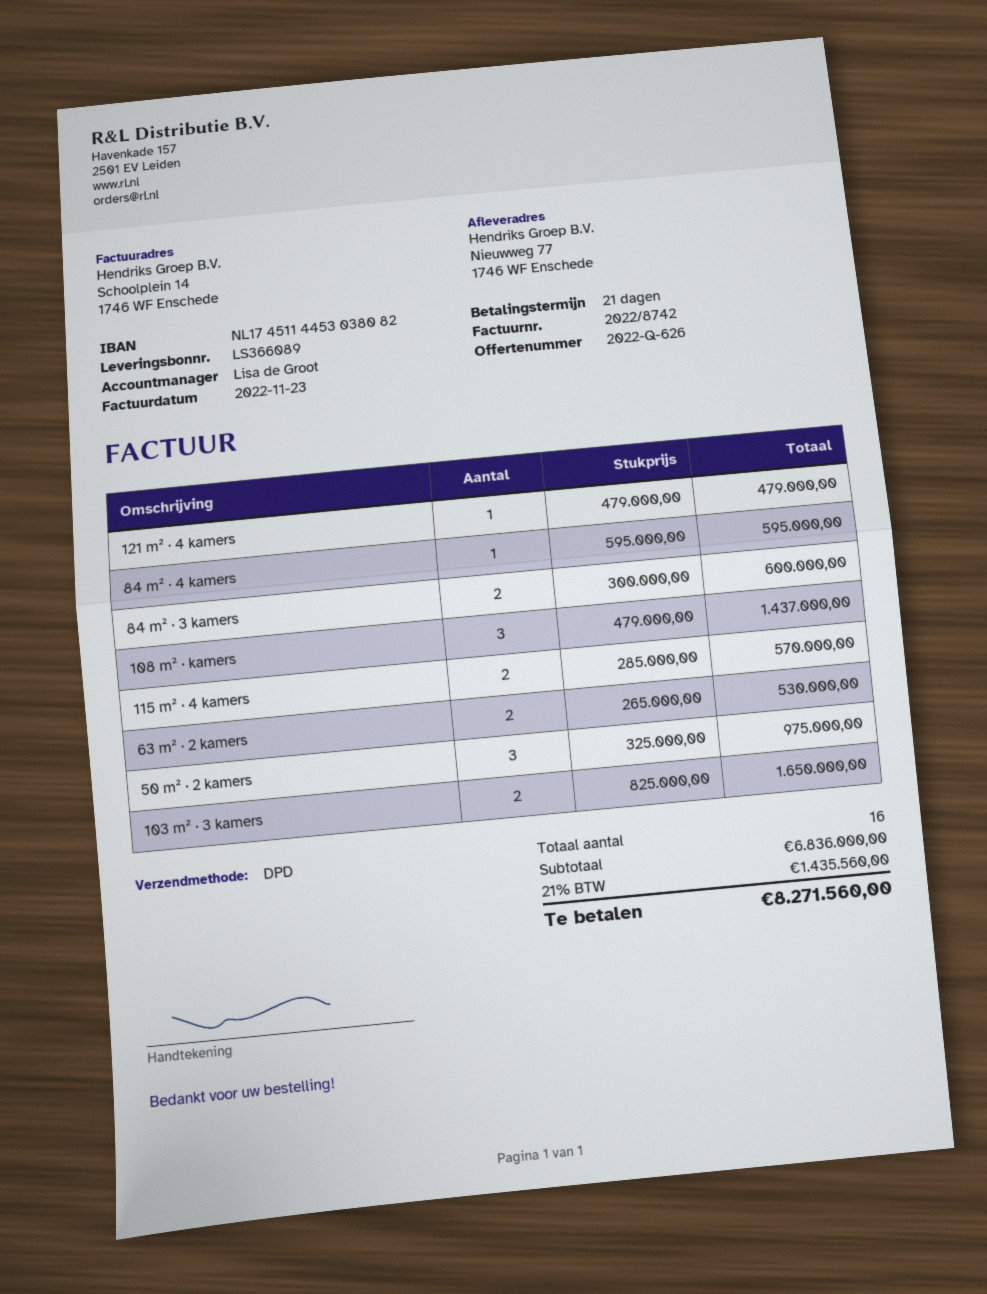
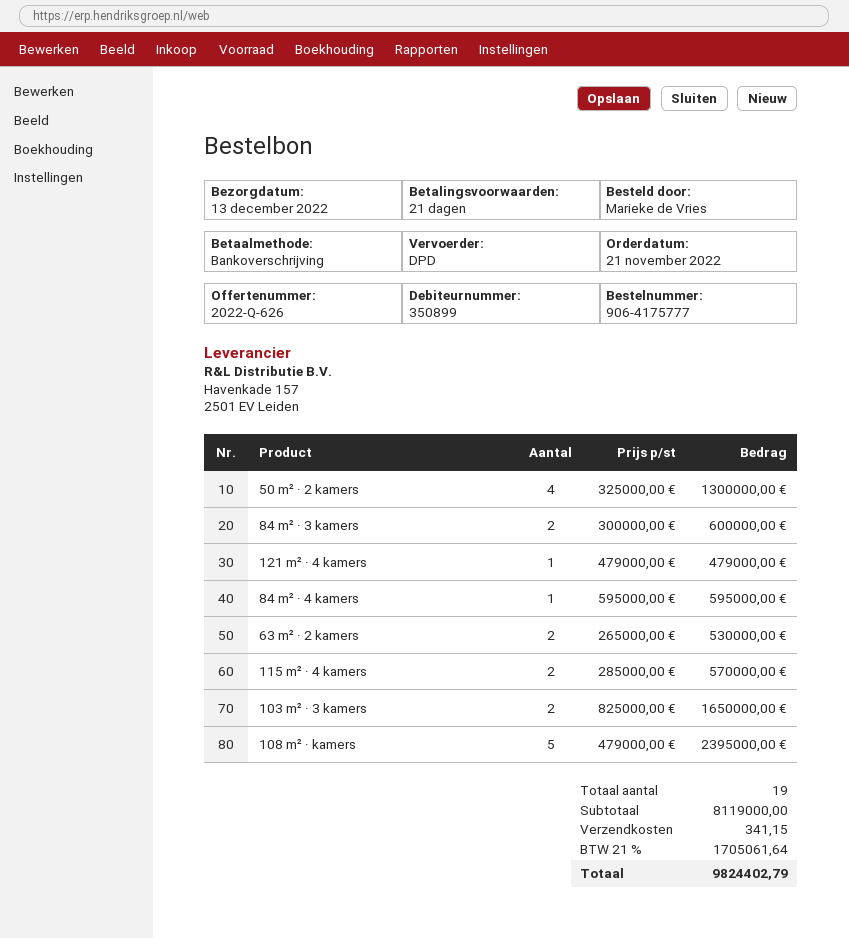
108 m² · kamers: 3 x 479000.00 = 1437000.00 -> 5 x 479000.00 = 2395000.00
50 m² · 2 kamers: 3 x 325000.00 = 975000.00 -> 4 x 325000.00 = 1300000.00
total quantity: 16 -> 19
subtotal: 6836000.00 -> 8119000.00
shipping: none -> 341.15
tax: 21% = 1435560.00 -> 21% = 1705061.64
total: 8271560.00 -> 9824402.79

